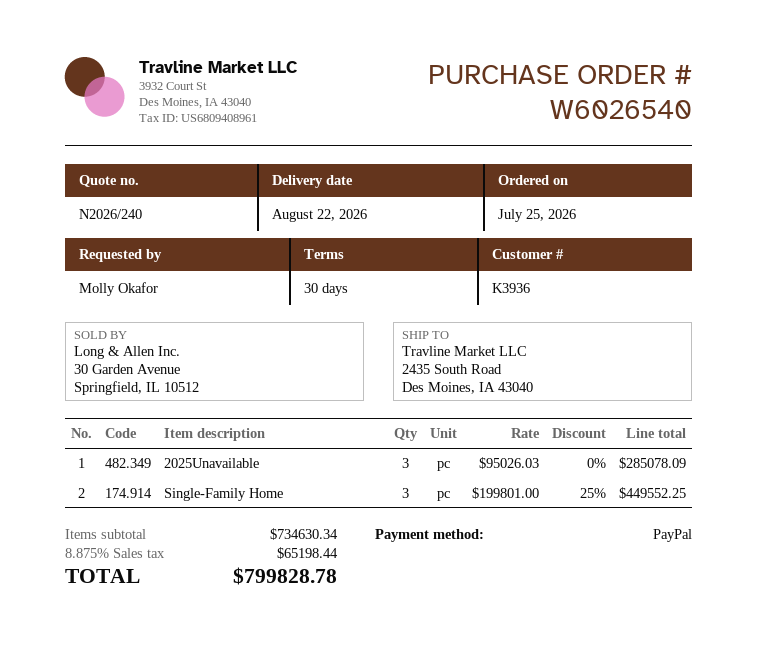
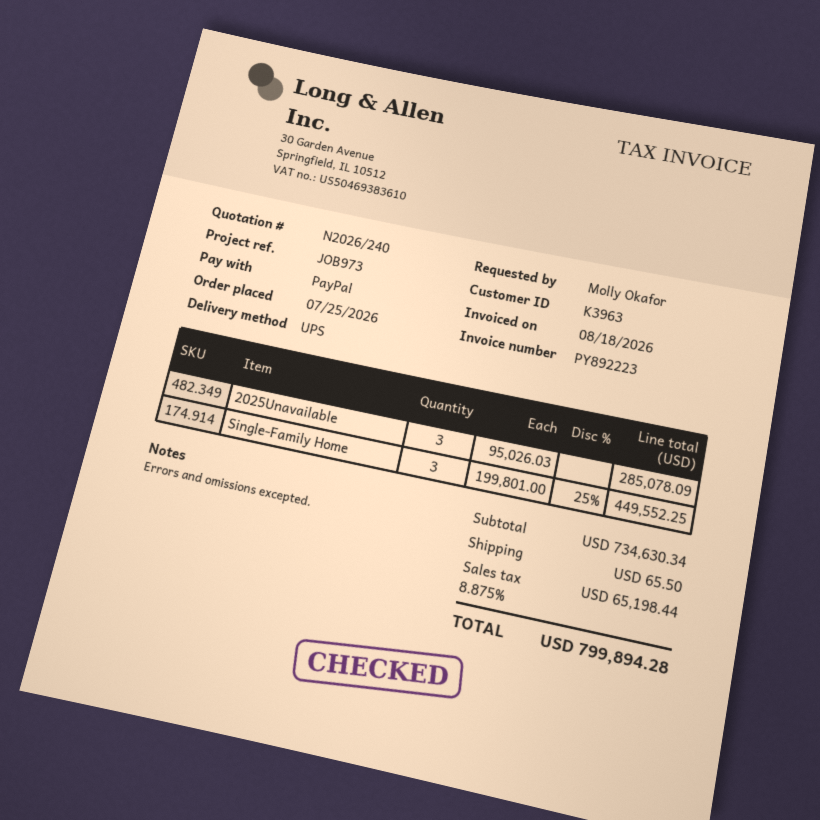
customer number: K3936 -> K3963
shipping: none -> 65.50
total: 799828.78 -> 799894.28

